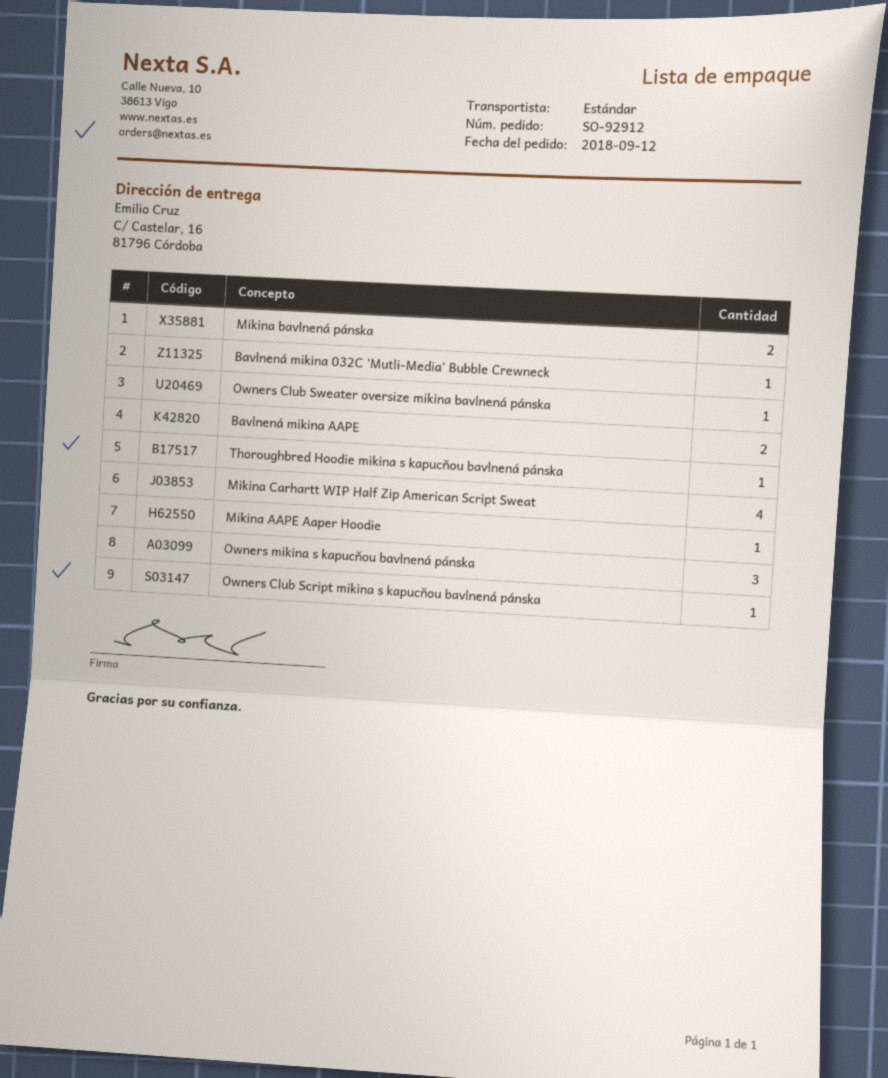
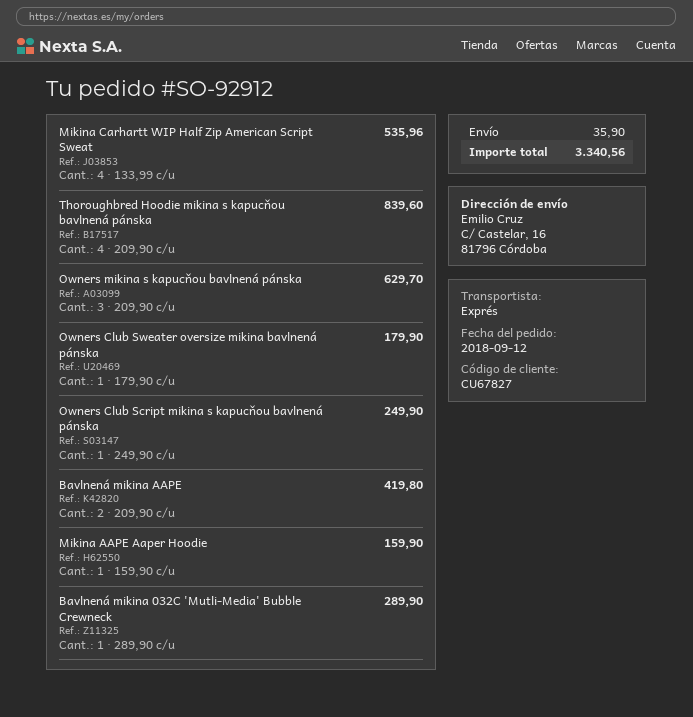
shipping method: standard -> express
Mikina bavlnená pánska: 2 -> none
Thoroughbred Hoodie mikina s kapucňou bavlnená pánska: 1 -> 4

